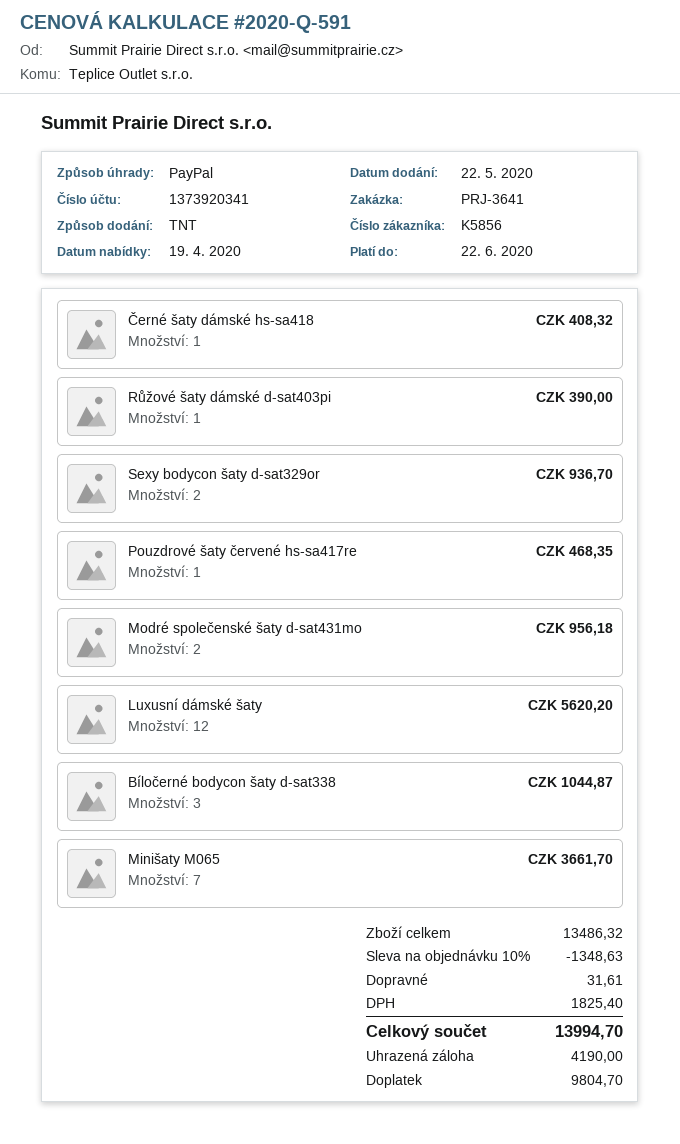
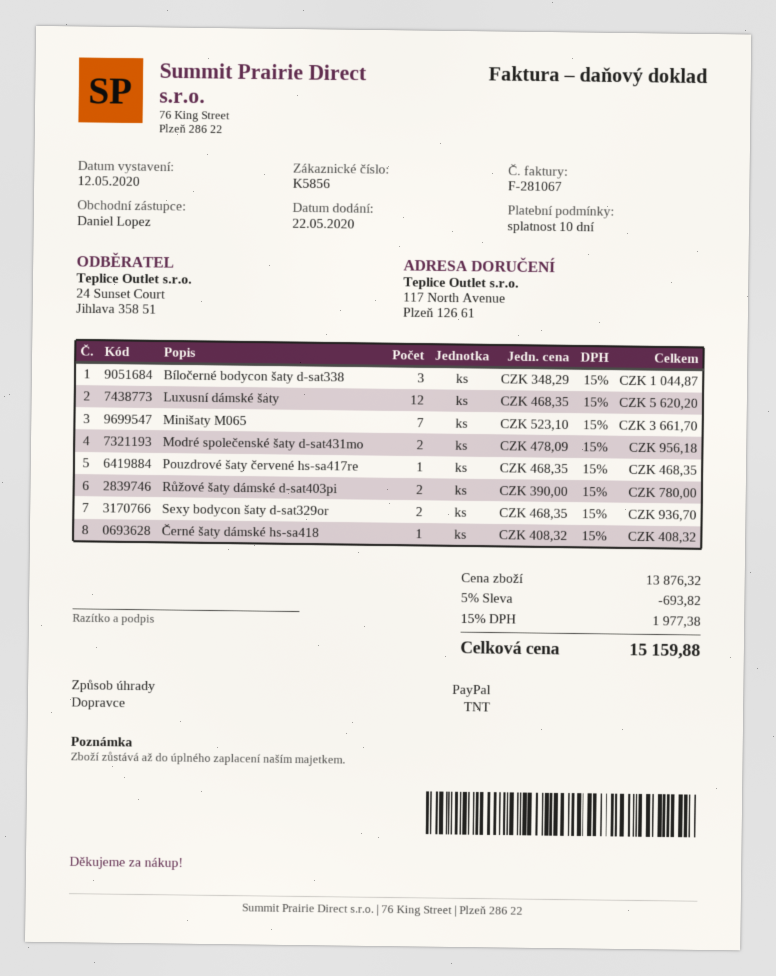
Růžové šaty dámské d-sat403pi: 1 for 390.00 -> 2 for 780.00
subtotal: 13486.32 -> 13876.32
discount: 10% = 1348.63 -> 5% = 693.82
shipping: 31.61 -> none
tax: 1825.40 -> 1977.38
total: 13994.70 -> 15159.88

